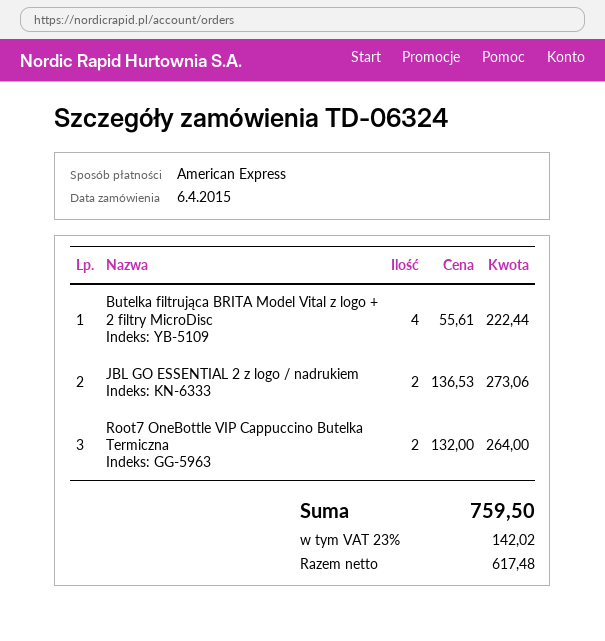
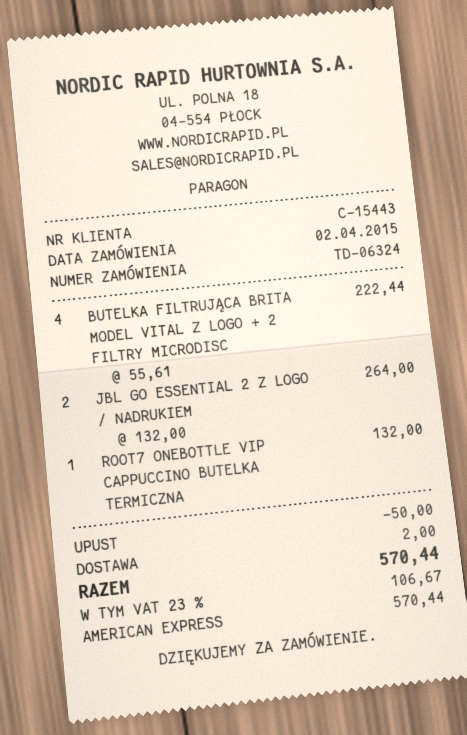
order date: 2015-04-06 -> 2015-04-02
JBL GO ESSENTIAL 2 z logo / nadrukiem: 2 x 136.53 = 273.06 -> 2 x 132.00 = 264.00
Root7 OneBottle VIP Cappuccino Butelka Termiczna: 2 x 132.00 = 264.00 -> 1 x 132.00 = 132.00
discount: none -> 50.00
shipping: none -> 2.00
tax: 23% = 142.02 -> 23% = 106.67
total: 759.50 -> 570.44

